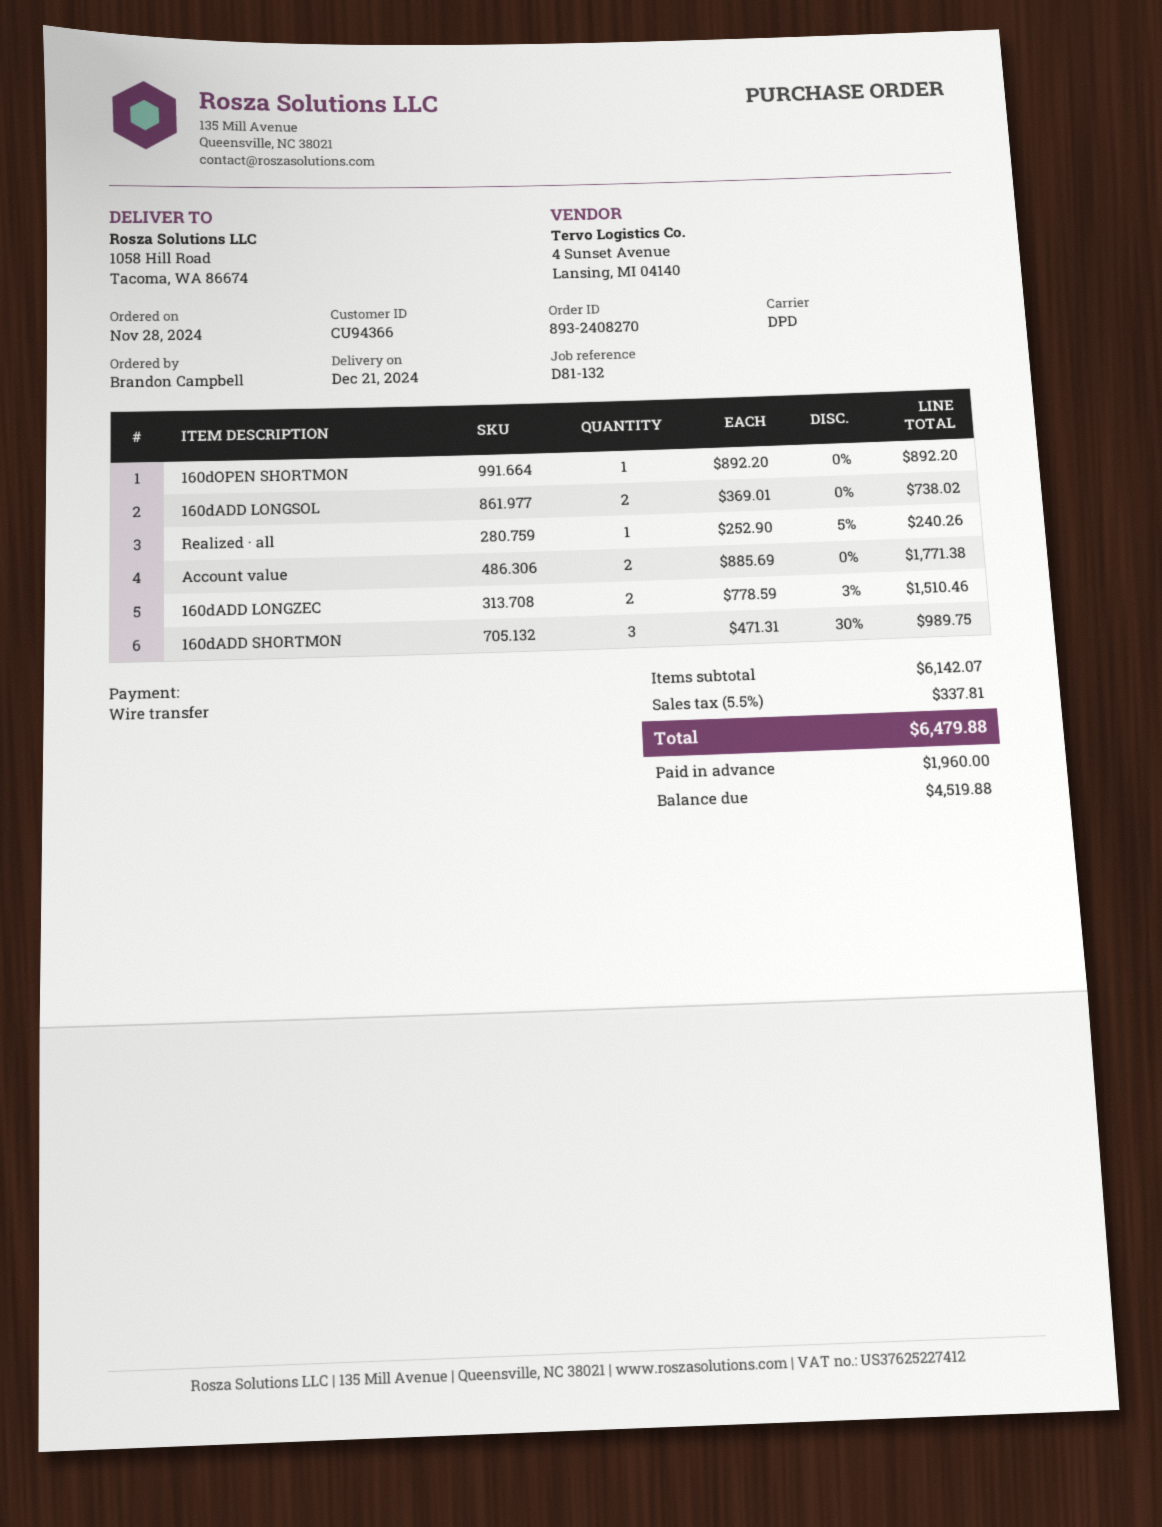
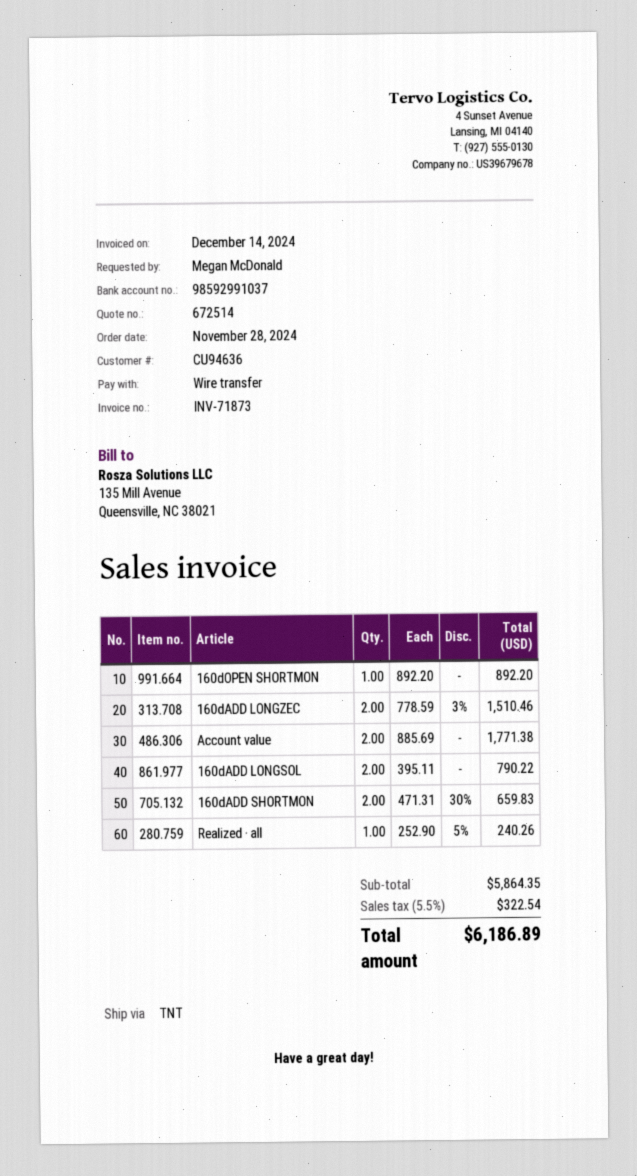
customer number: CU94366 -> CU94636
ordered by: Brandon Campbell -> Megan McDonald
shipping method: DPD -> TNT
160dADD LONGSOL: 2 x 369.01 = 738.02 -> 2 x 395.11 = 790.22
160dADD SHORTMON: 3 x 471.31 - 30% = 989.75 -> 2 x 471.31 - 30% = 659.83
subtotal: 6142.07 -> 5864.35
tax: 5.5% = 337.81 -> 5.5% = 322.54
total: 6479.88 -> 6186.89

